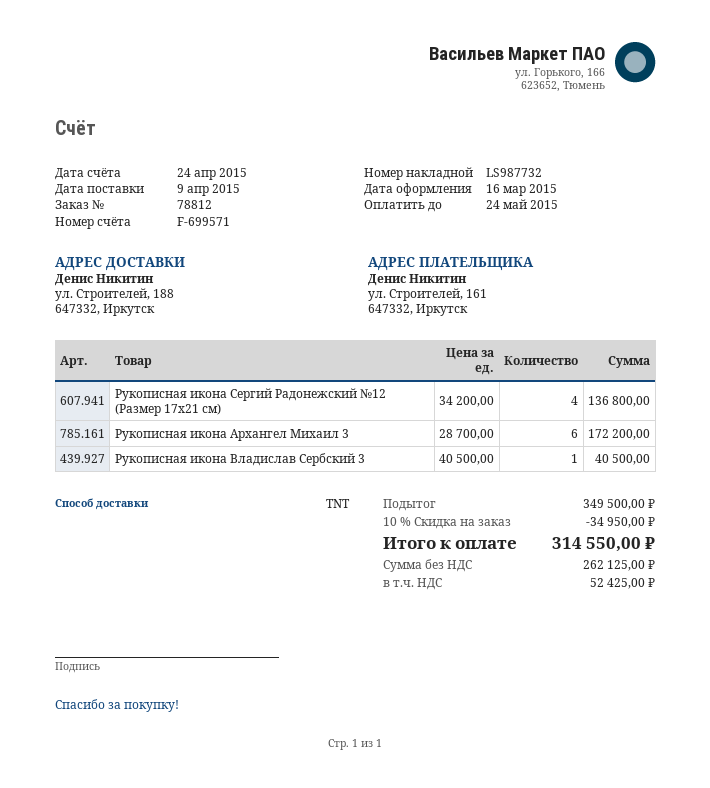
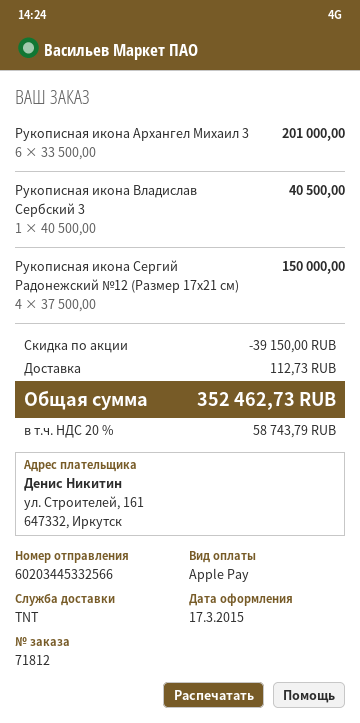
order number: 78812 -> 71812
order date: 2015-03-16 -> 2015-03-17
Рукописная икона Сергий Радонежский №12 (Размер 17х21 см): 4 x 34200.00 = 136800.00 -> 4 x 37500.00 = 150000.00
Рукописная икона Архангел Михаил 3: 6 x 28700.00 = 172200.00 -> 6 x 33500.00 = 201000.00
discount: 34950.00 -> 39150.00
shipping: none -> 112.73
tax: 52425.00 -> 58743.79
total: 314550.00 -> 352462.73

